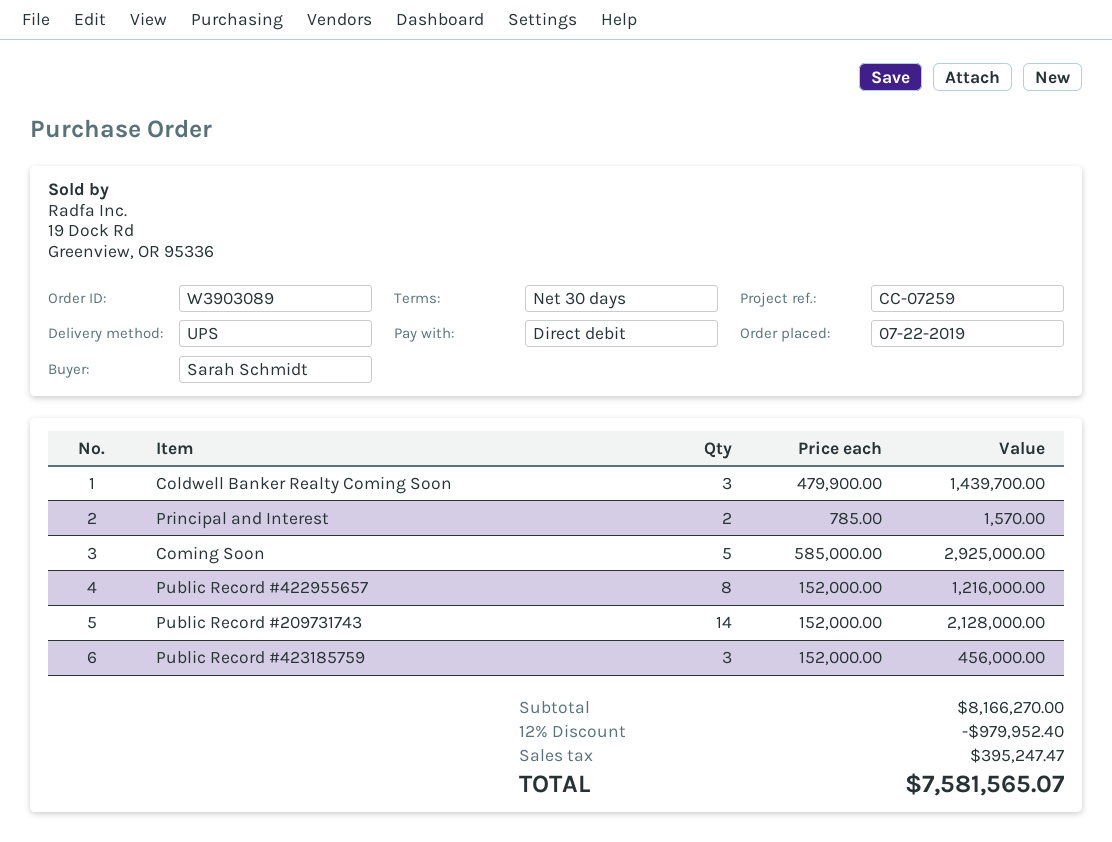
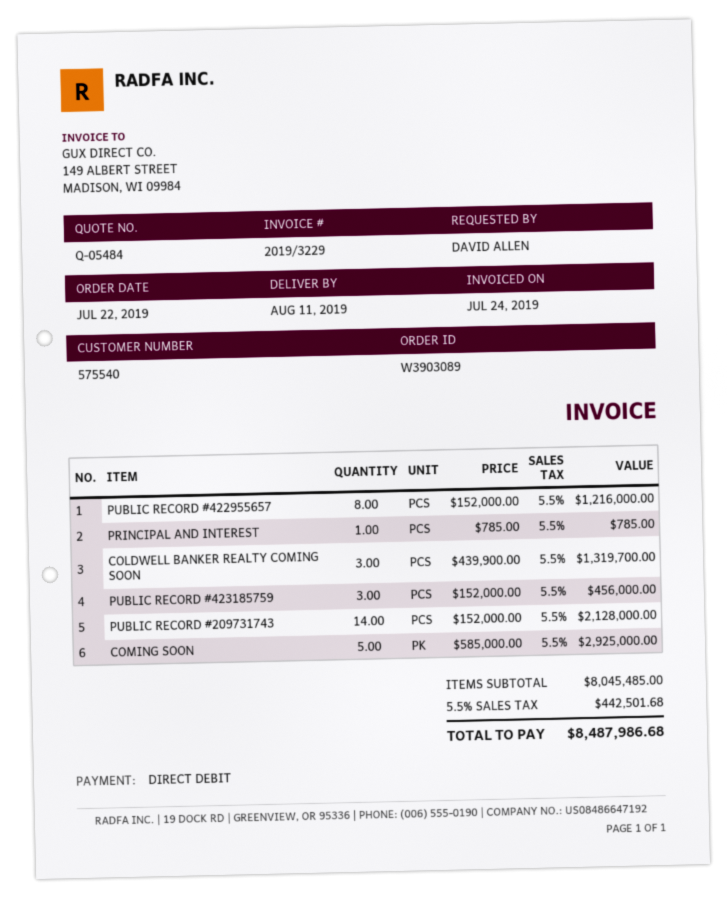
ordered by: Sarah Schmidt -> DAVID ALLEN
Coldwell Banker Realty Coming Soon: 3 x 479900.00 = 1439700.00 -> 3 x 439900.00 = 1319700.00
Principal and Interest: 2 x 785.00 = 1570.00 -> 1 x 785.00 = 785.00
subtotal: 8166270.00 -> 8045485.00
discount: 12% = 979952.40 -> none
tax: 395247.47 -> 442501.68
total: 7581565.07 -> 8487986.68

